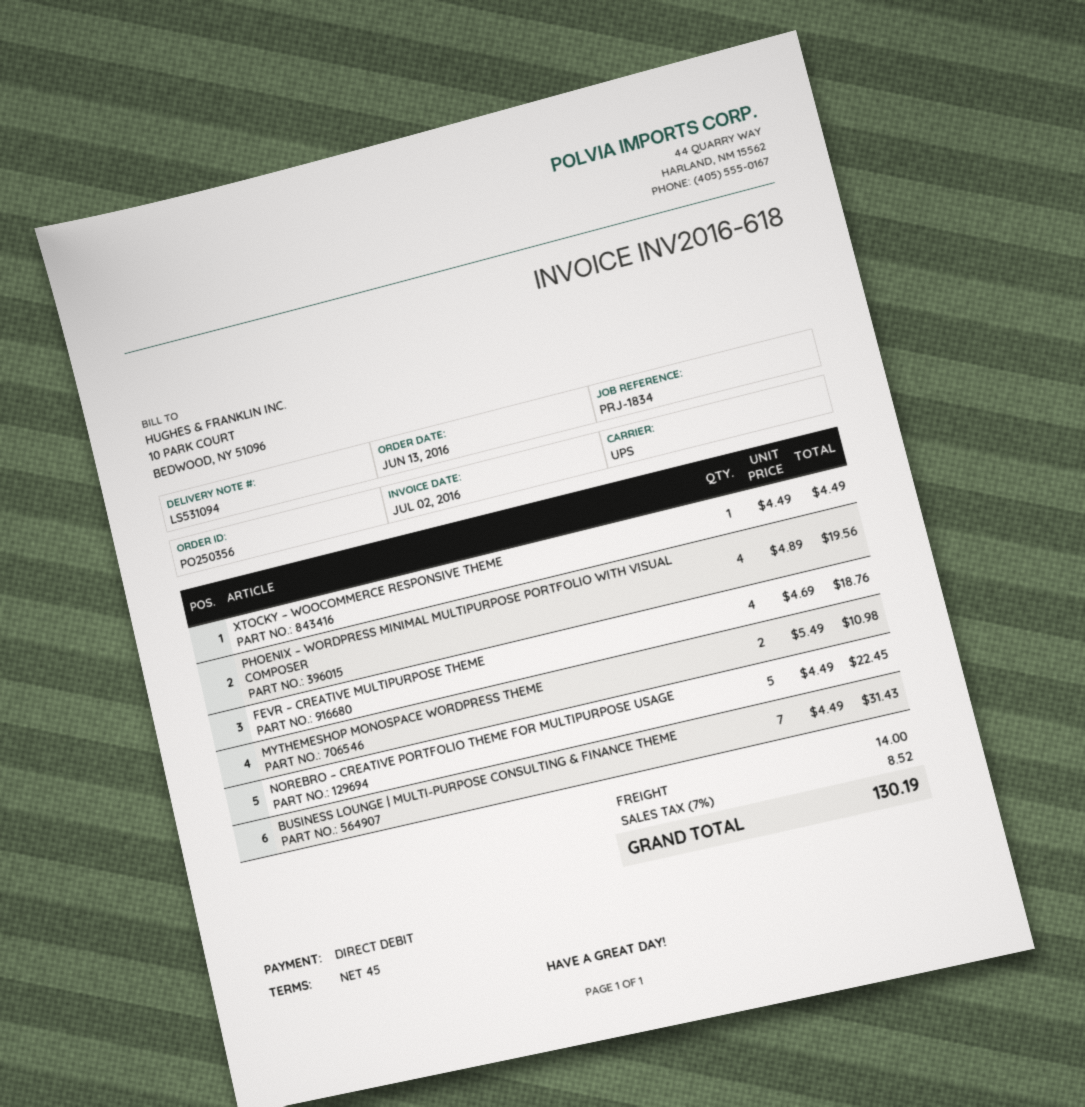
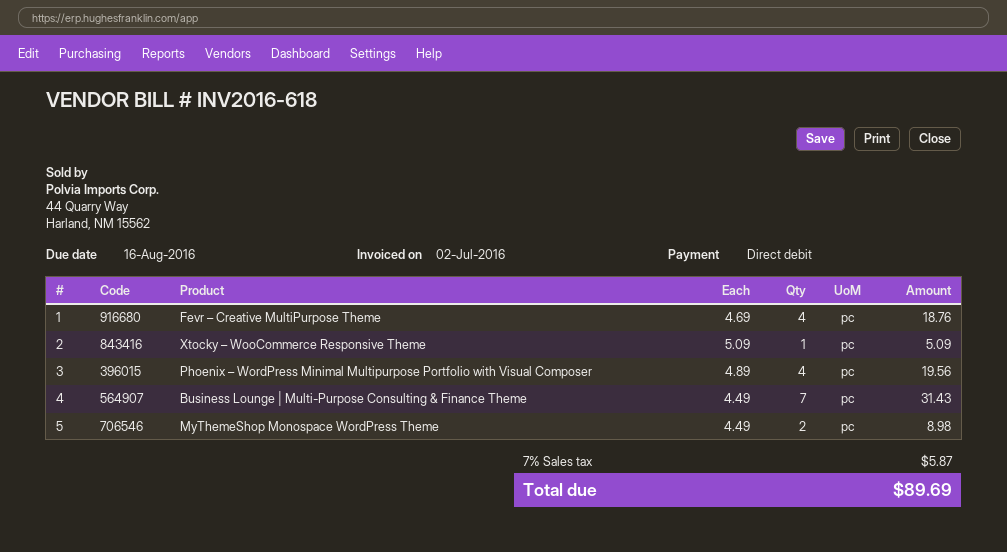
XTOCKY – WOOCOMMERCE RESPONSIVE THEME: 1 x 4.49 = 4.49 -> 1 x 5.09 = 5.09
MYTHEMESHOP MONOSPACE WORDPRESS THEME: 2 x 5.49 = 10.98 -> 2 x 4.49 = 8.98
NOREBRO – CREATIVE PORTFOLIO THEME FOR MULTIPURPOSE USAGE: 5 x 4.49 = 22.45 -> none
shipping: 14.00 -> none
tax: 7% = 8.52 -> 7% = 5.87
total: 130.19 -> 89.69

